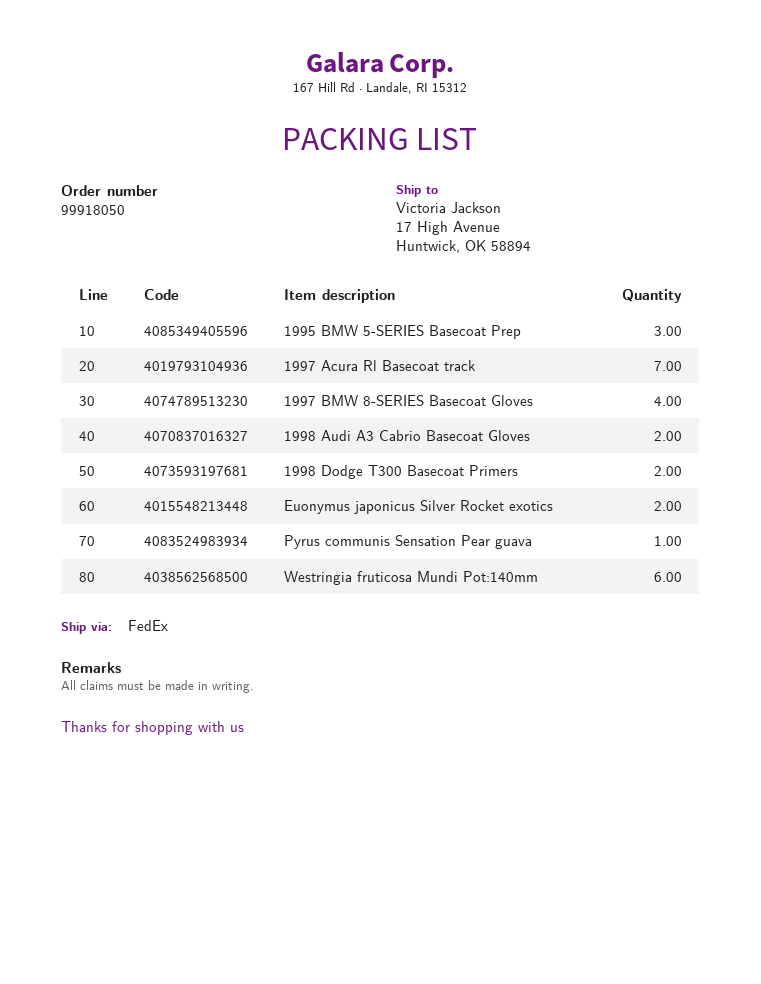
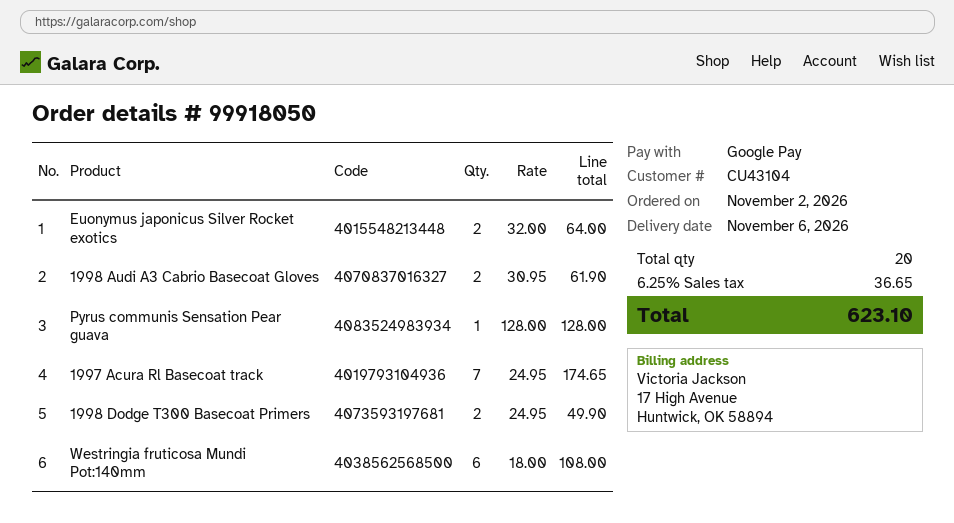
1995 BMW 5-SERIES Basecoat Prep: 3 -> none
1997 BMW 8-SERIES Basecoat Gloves: 4 -> none

